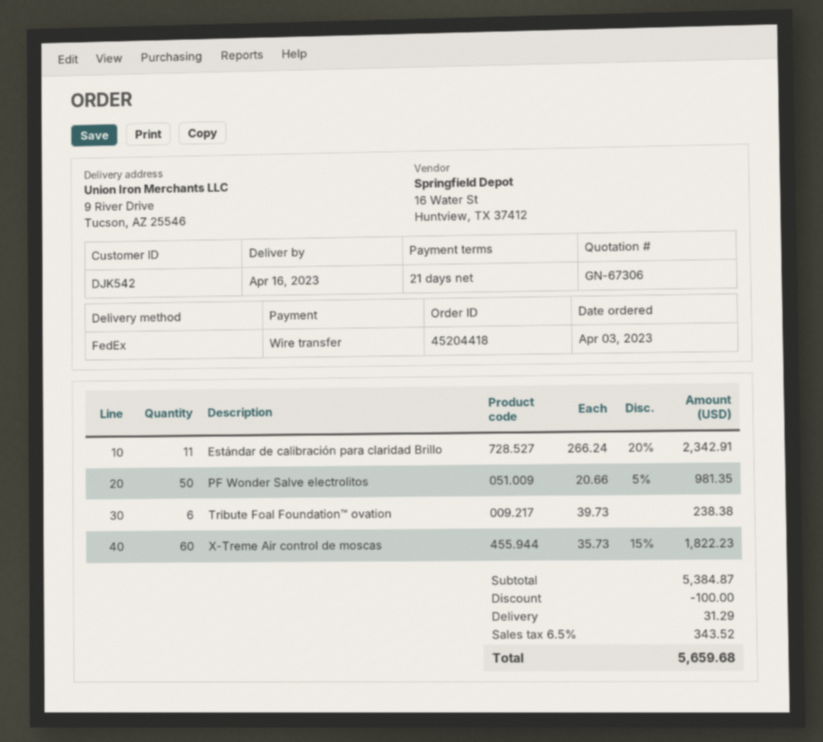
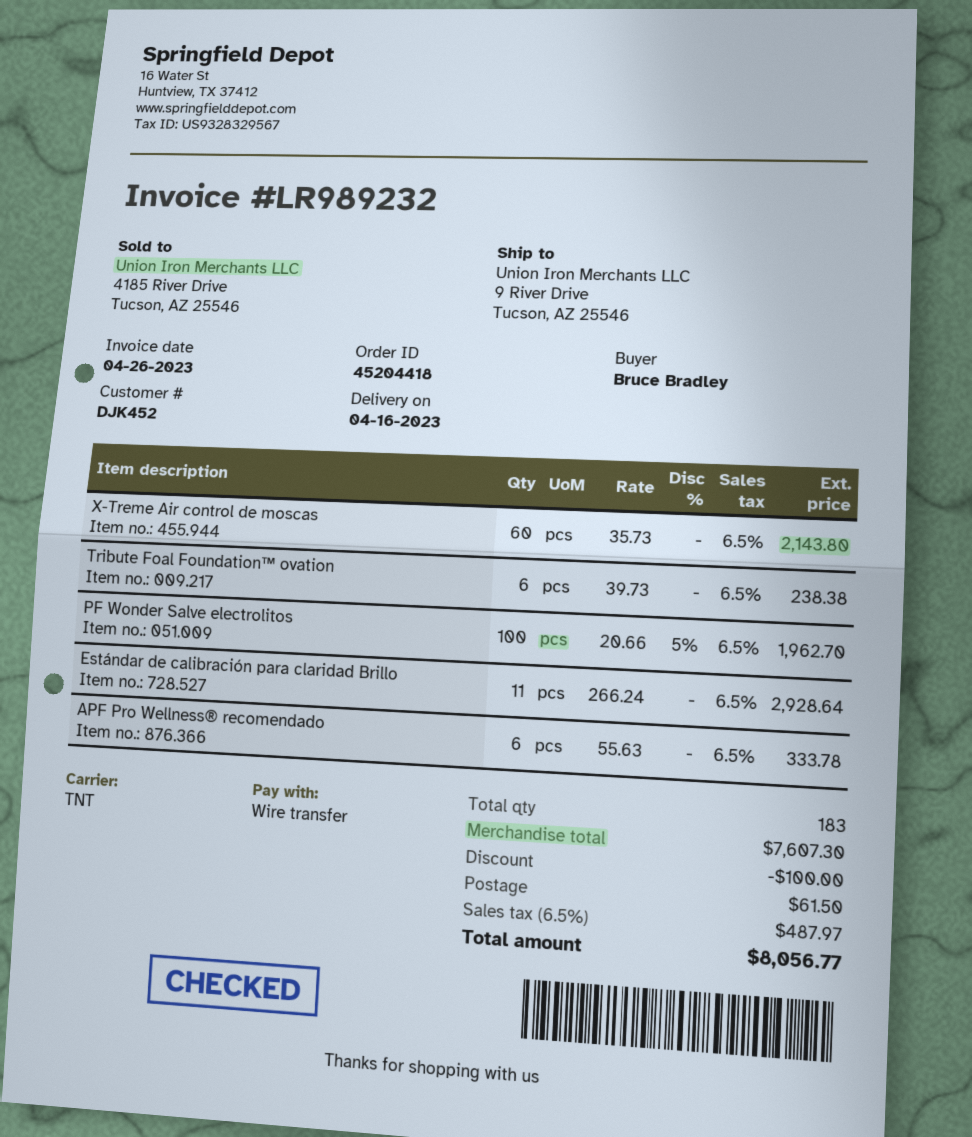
customer number: DJK542 -> DJK452
shipping method: FedEx -> TNT
Estándar de calibración para claridad Brillo: 11 x 266.24 - 20% = 2342.91 -> 11 x 266.24 = 2928.64
PF Wonder Salve electrolitos: 50 x 20.66 - 5% = 981.35 -> 100 x 20.66 - 5% = 1962.70
X-Treme Air control de moscas: 60 x 35.73 - 15% = 1822.23 -> 60 x 35.73 = 2143.80
APF Pro Wellness® recomendado: none -> 6 x 55.63 = 333.78
subtotal: 5384.87 -> 7607.30
shipping: 31.29 -> 61.50
tax: 6.5% = 343.52 -> 6.5% = 487.97
total: 5659.68 -> 8056.77

